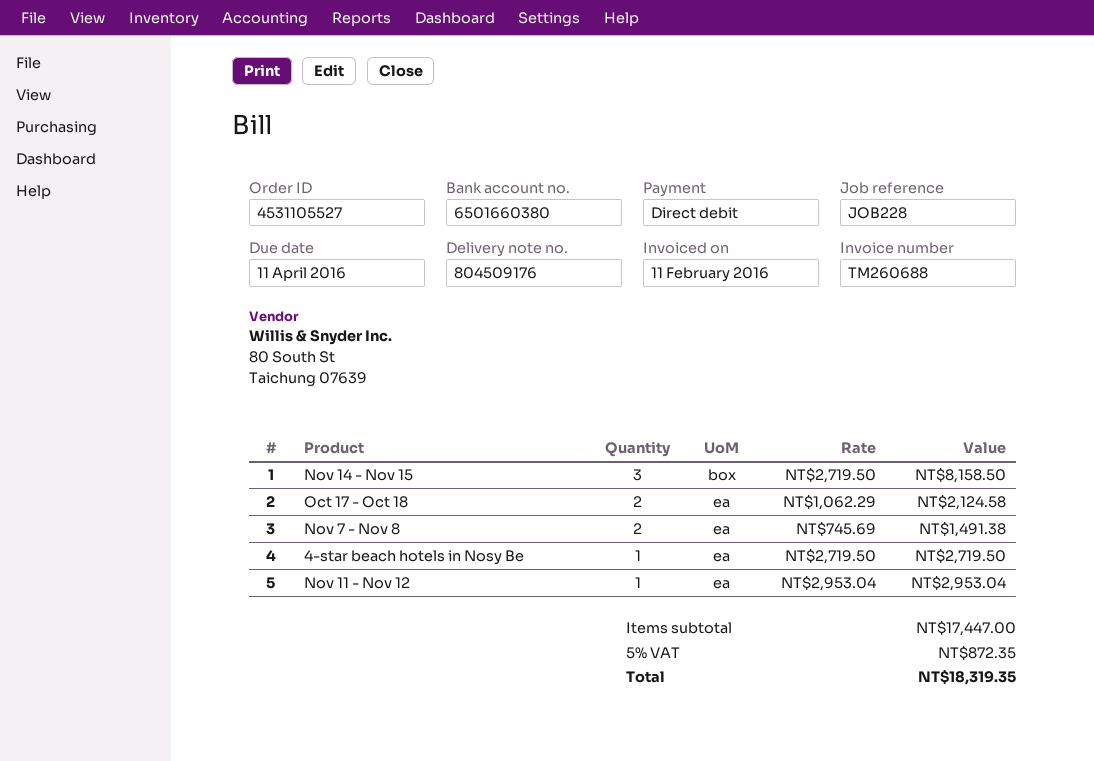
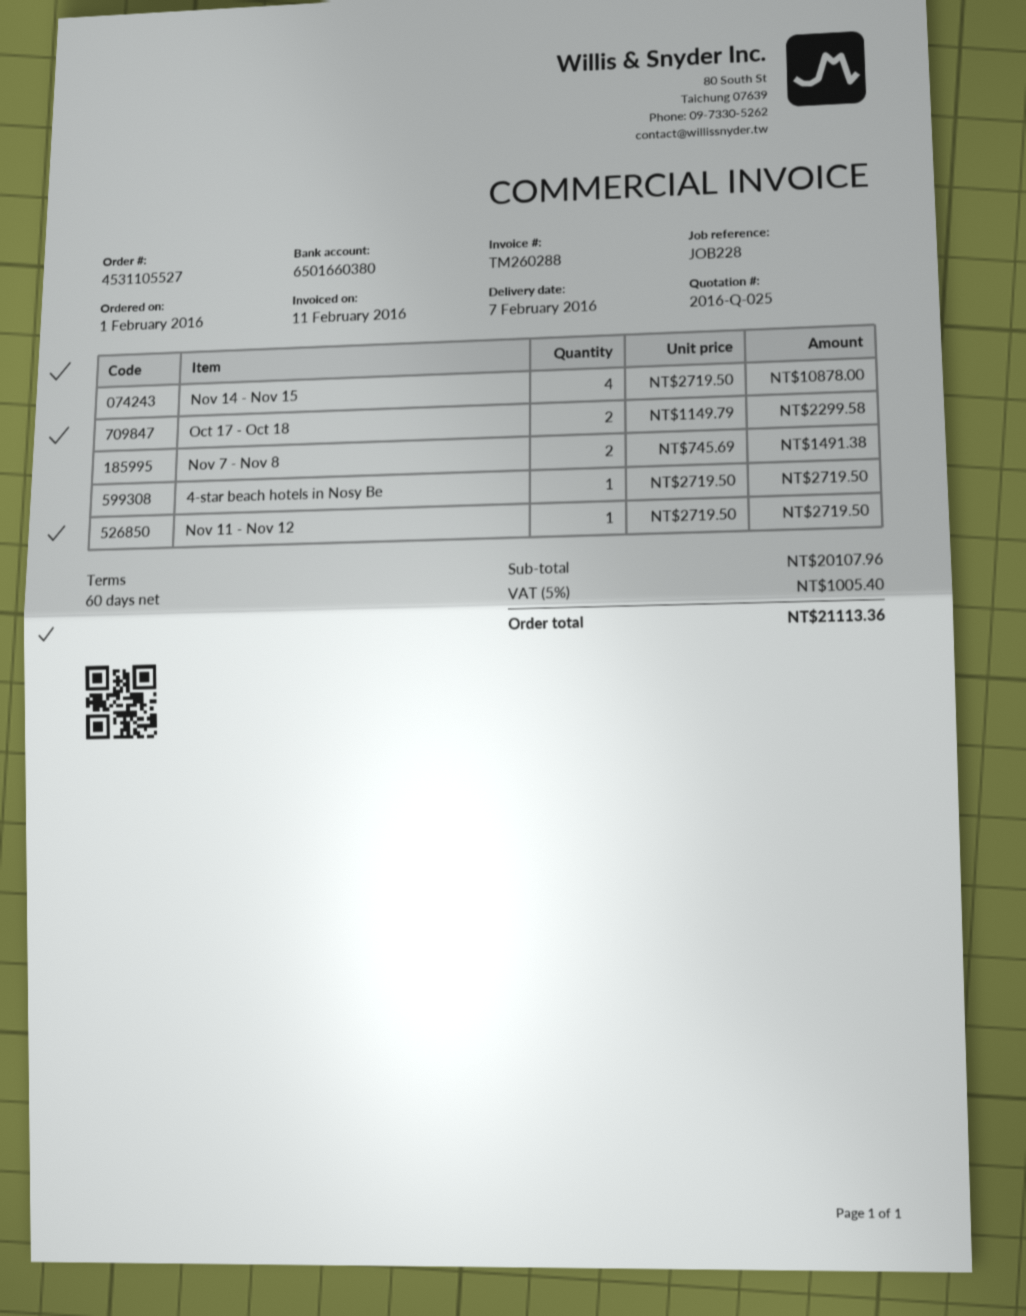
invoice number: TM260688 -> TM260288
Nov 14 - Nov 15: 3 x 2719.50 = 8158.50 -> 4 x 2719.50 = 10878.00
Oct 17 - Oct 18: 2 x 1062.29 = 2124.58 -> 2 x 1149.79 = 2299.58
Nov 11 - Nov 12: 1 x 2953.04 = 2953.04 -> 1 x 2719.50 = 2719.50
subtotal: 17447.00 -> 20107.96
tax: 5% = 872.35 -> 5% = 1005.40
total: 18319.35 -> 21113.36

